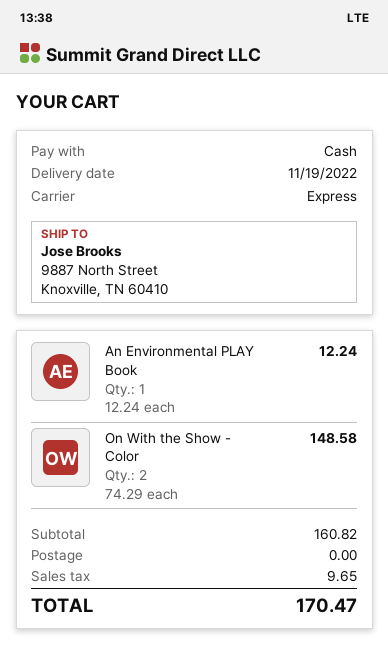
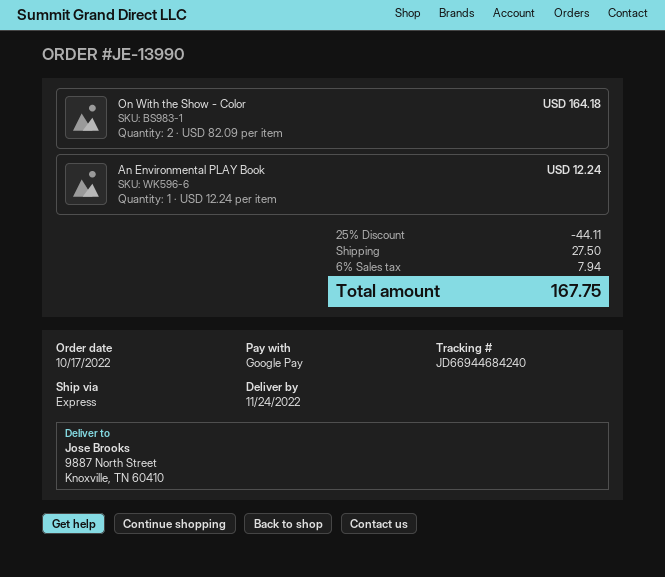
delivery date: 2022-11-19 -> 2022-11-24
payment method: cash -> Google Pay
On With the Show - Color: 2 x 74.29 = 148.58 -> 2 x 82.09 = 164.18
discount: none -> 25% = 44.11
shipping: 0.00 -> 27.50
tax: 9.65 -> 7.94
total: 170.47 -> 167.75

